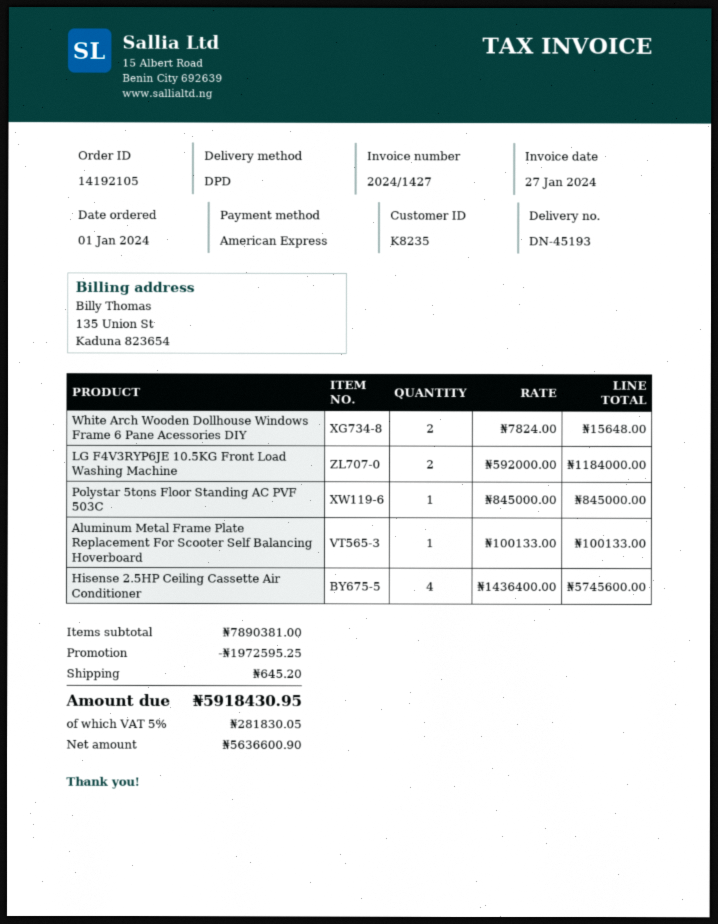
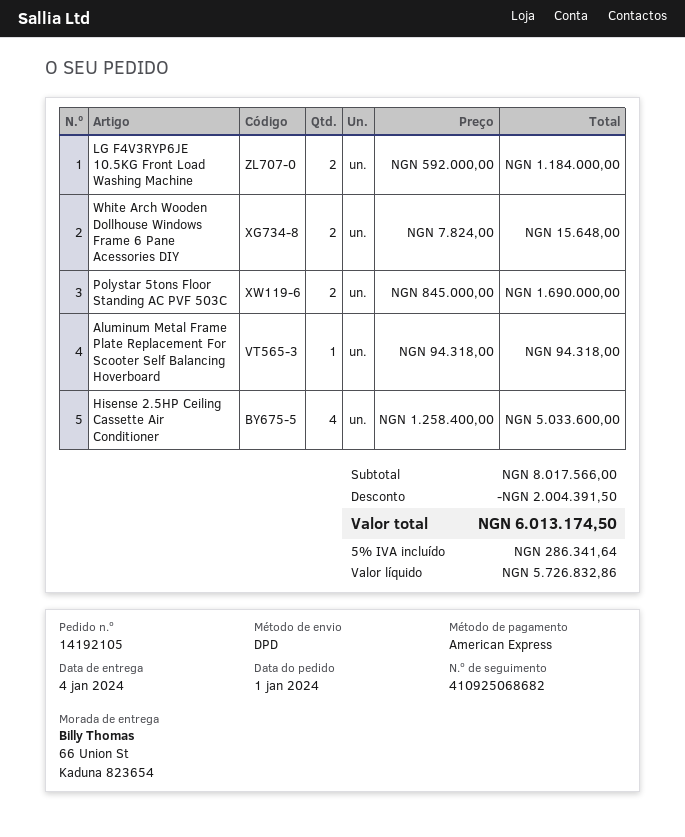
Polystar 5tons Floor Standing AC PVF 503C: 1 x 845000.00 = 845000.00 -> 2 x 845000.00 = 1690000.00
Aluminum Metal Frame Plate Replacement For Scooter Self Balancing Hoverboard: 1 x 100133.00 = 100133.00 -> 1 x 94318.00 = 94318.00
Hisense 2.5HP Ceiling Cassette Air Conditioner: 4 x 1436400.00 = 5745600.00 -> 4 x 1258400.00 = 5033600.00
subtotal: 7890381.00 -> 8017566.00
discount: 1972595.25 -> 2004391.50
shipping: 645.20 -> none
net: 5636600.90 -> 5726832.86
tax: 5% = 281830.05 -> 5% = 286341.64
total: 5918430.95 -> 6013174.50

